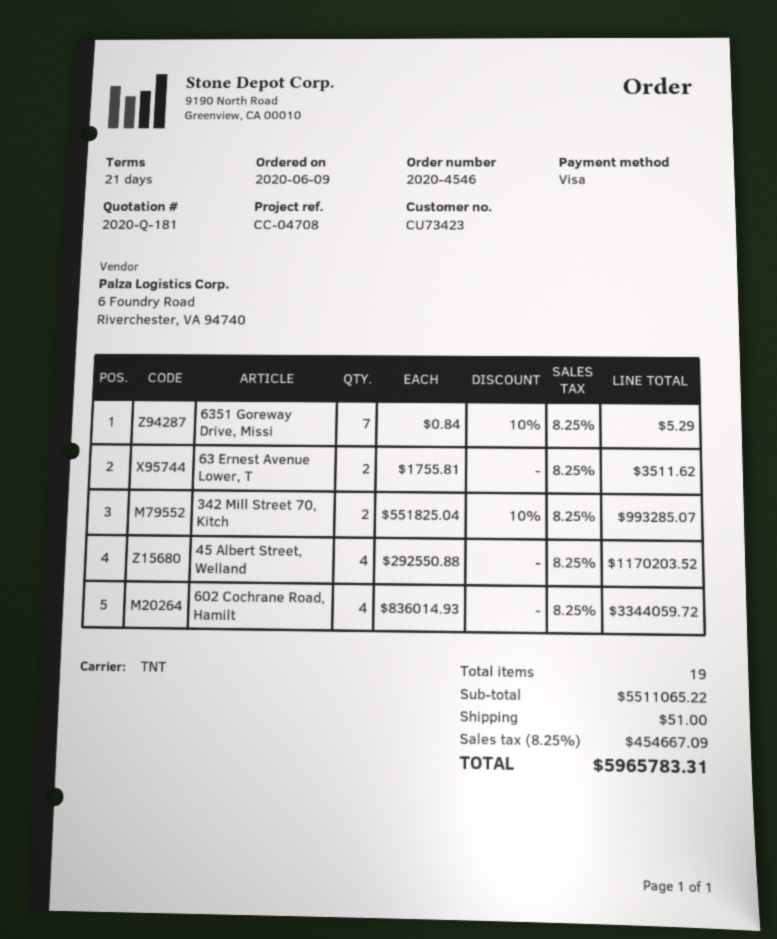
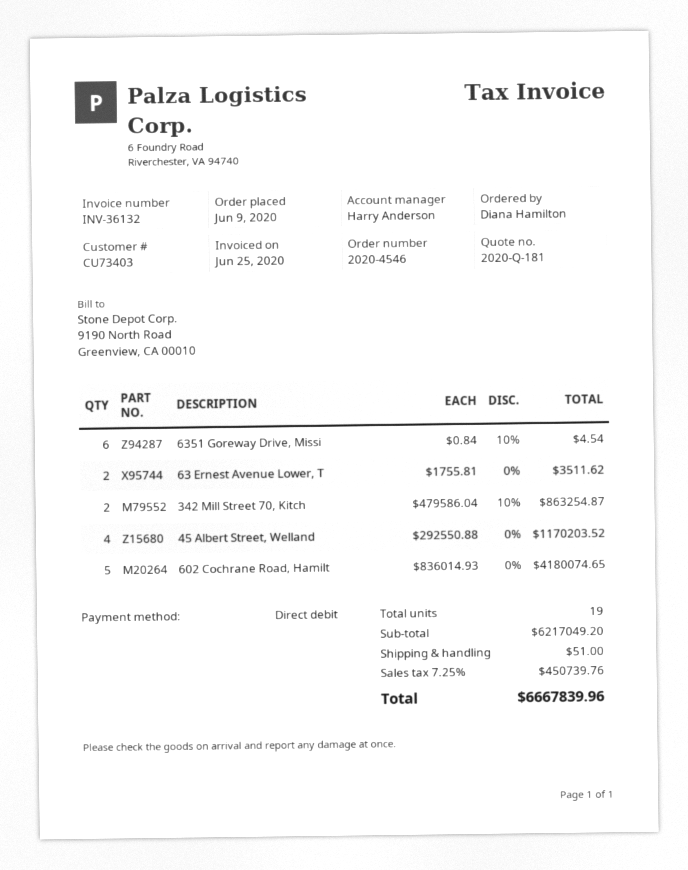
customer number: CU73423 -> CU73403
payment method: Visa -> direct debit
6351 Goreway Drive, Missi: 7 x 0.84 - 10% = 5.29 -> 6 x 0.84 - 10% = 4.54
342 Mill Street 70, Kitch: 2 x 551825.04 - 10% = 993285.07 -> 2 x 479586.04 - 10% = 863254.87
602 Cochrane Road, Hamilt: 4 x 836014.93 = 3344059.72 -> 5 x 836014.93 = 4180074.65
subtotal: 5511065.22 -> 6217049.20
tax: 8.25% = 454667.09 -> 7.25% = 450739.76
total: 5965783.31 -> 6667839.96

